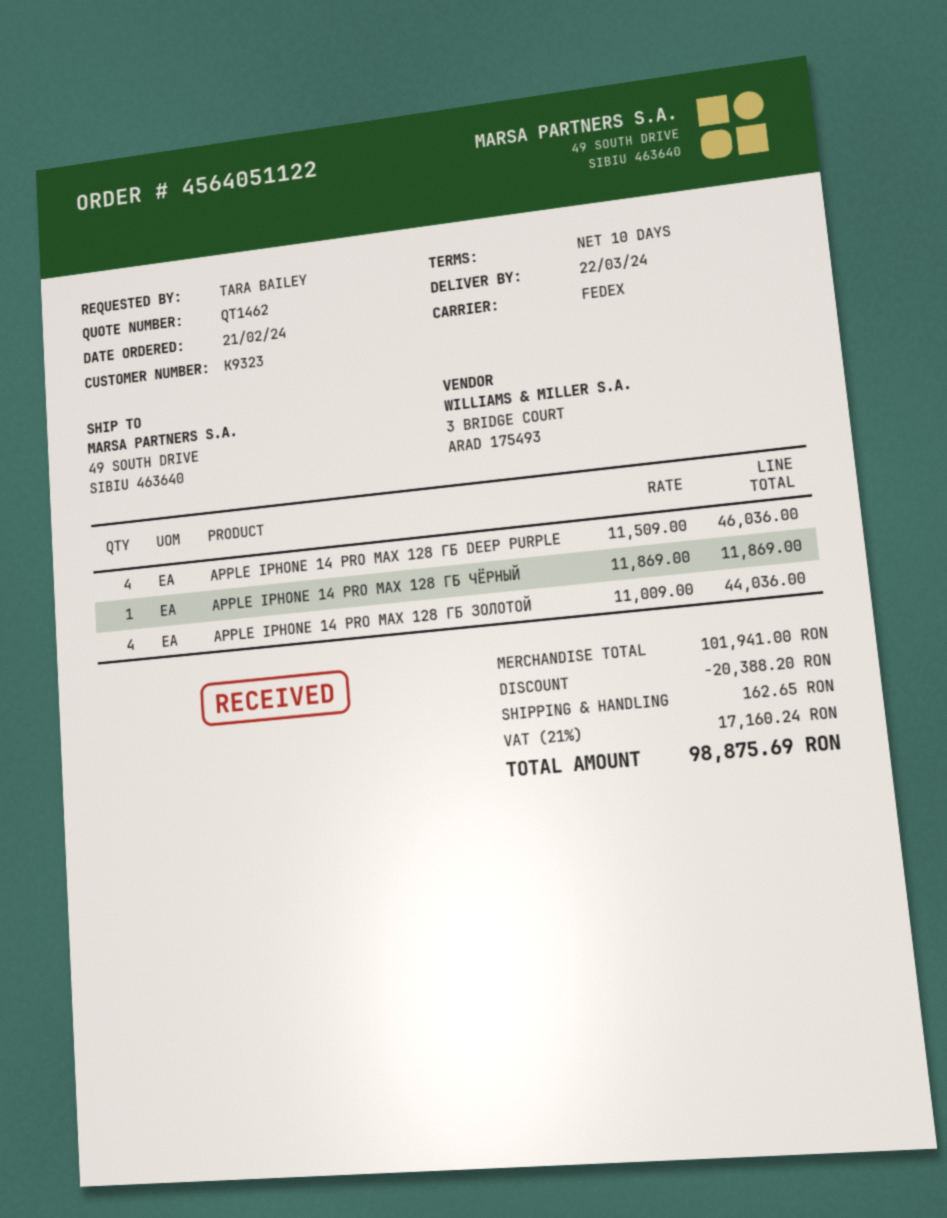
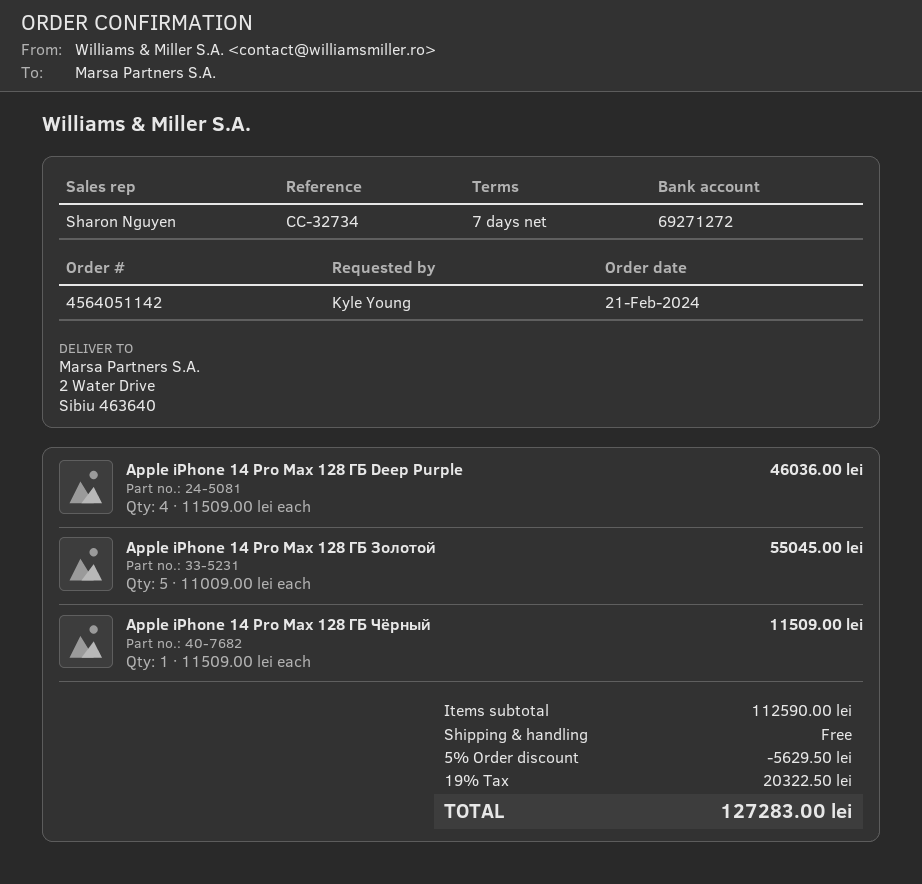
order number: 4564051122 -> 4564051142
payment terms: 10 days -> 7 days
ordered by: TARA BAILEY -> Kyle Young
ship to: 49 SOUTH DRIVE, SIBIU 463640 -> 2 Water Drive, Sibiu 463640
APPLE IPHONE 14 PRO MAX 128 ГБ ЧЁРНЫЙ: 1 x 11869.00 = 11869.00 -> 1 x 11509.00 = 11509.00
APPLE IPHONE 14 PRO MAX 128 ГБ ЗОЛОТОЙ: 4 x 11009.00 = 44036.00 -> 5 x 11009.00 = 55045.00
subtotal: 101941.00 -> 112590.00
discount: 20388.20 -> 5629.50
shipping: 162.65 -> 0.00
tax: 21% = 17160.24 -> 19% = 20322.50
total: 98875.69 -> 127283.00

